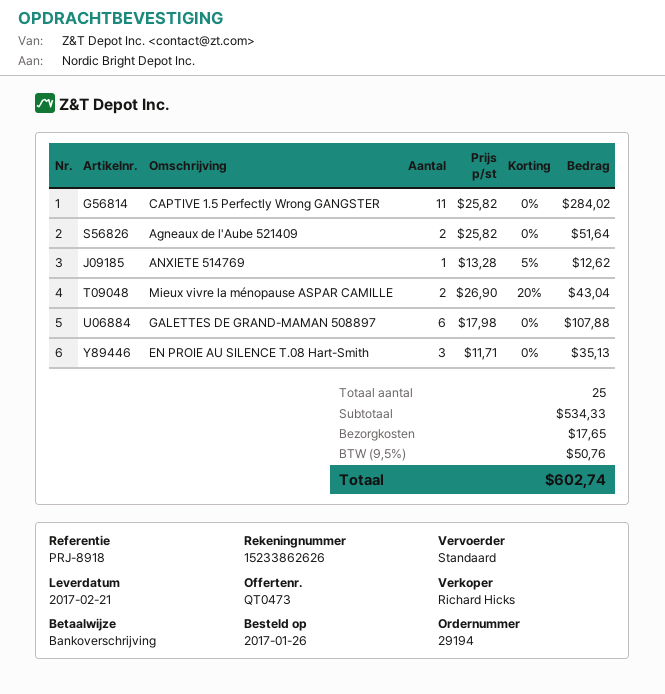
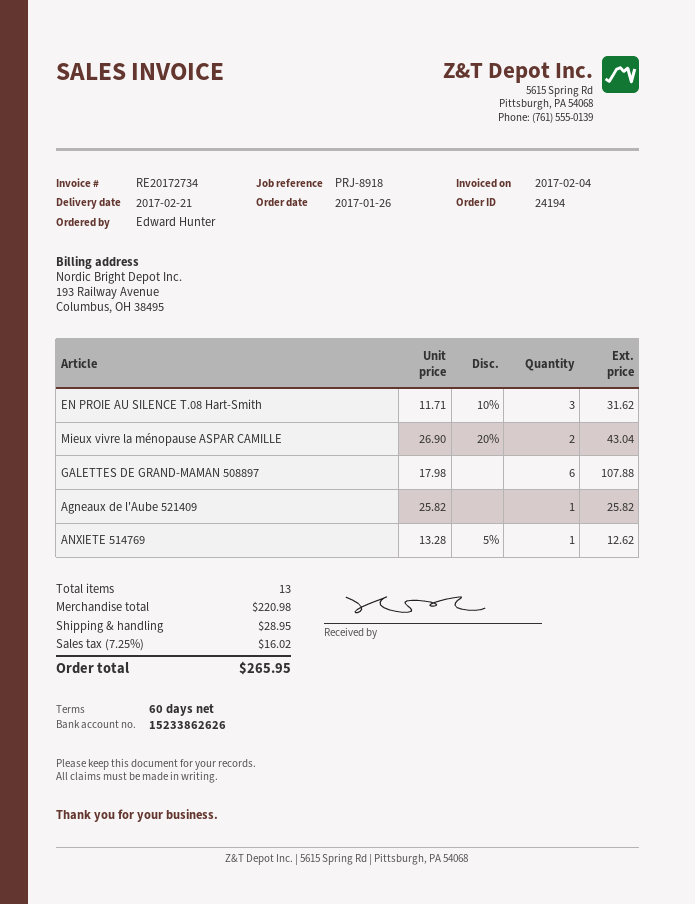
order number: 29194 -> 24194
CAPTIVE 1.5 Perfectly Wrong GANGSTER: 11 x 25.82 = 284.02 -> none
Agneaux de l'Aube 521409: 2 x 25.82 = 51.64 -> 1 x 25.82 = 25.82
EN PROIE AU SILENCE T.08 Hart-Smith: 3 x 11.71 = 35.13 -> 3 x 11.71 - 10% = 31.62
total quantity: 25 -> 13
subtotal: 534.33 -> 220.98
shipping: 17.65 -> 28.95
tax: 9.5% = 50.76 -> 7.25% = 16.02
total: 602.74 -> 265.95

